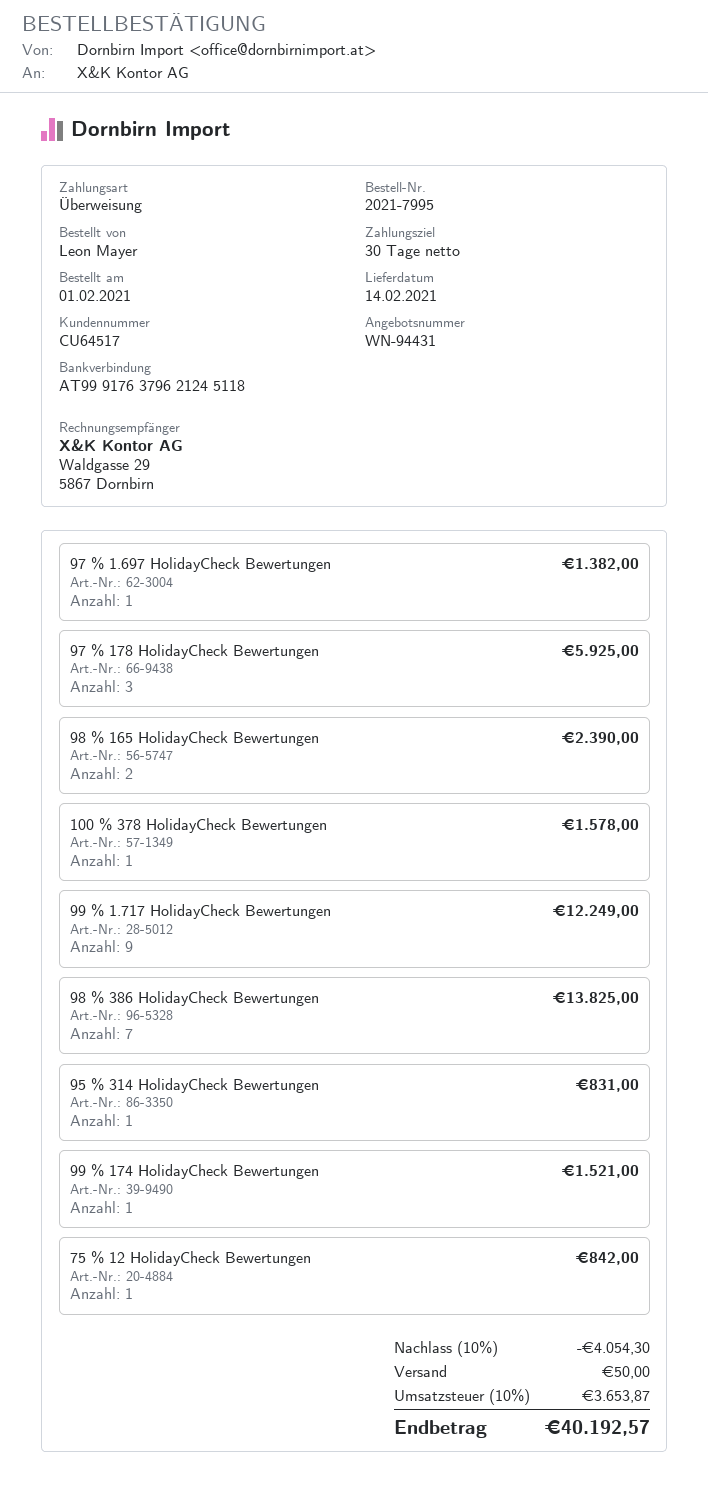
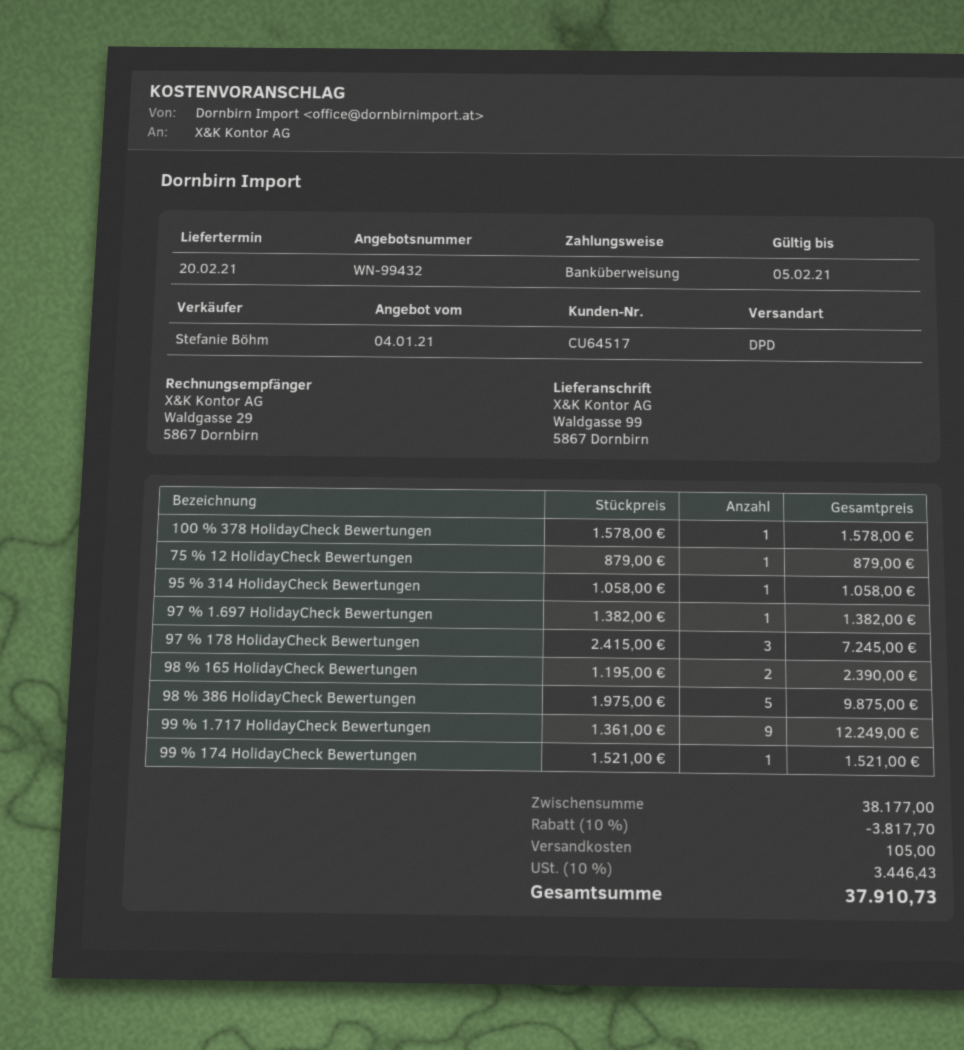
quote number: WN-94431 -> WN-99432
delivery date: 2021-02-14 -> 2021-02-20
97 % 178 HolidayCheck Bewertungen: 3 for 5925.00 -> 3 for 7245.00
98 % 386 HolidayCheck Bewertungen: 7 for 13825.00 -> 5 for 9875.00
95 % 314 HolidayCheck Bewertungen: 1 for 831.00 -> 1 for 1058.00
75 % 12 HolidayCheck Bewertungen: 1 for 842.00 -> 1 for 879.00
discount: 10% = 4054.30 -> 10% = 3817.70
shipping: 50.00 -> 105.00
tax: 10% = 3653.87 -> 10% = 3446.43
total: 40192.57 -> 37910.73

